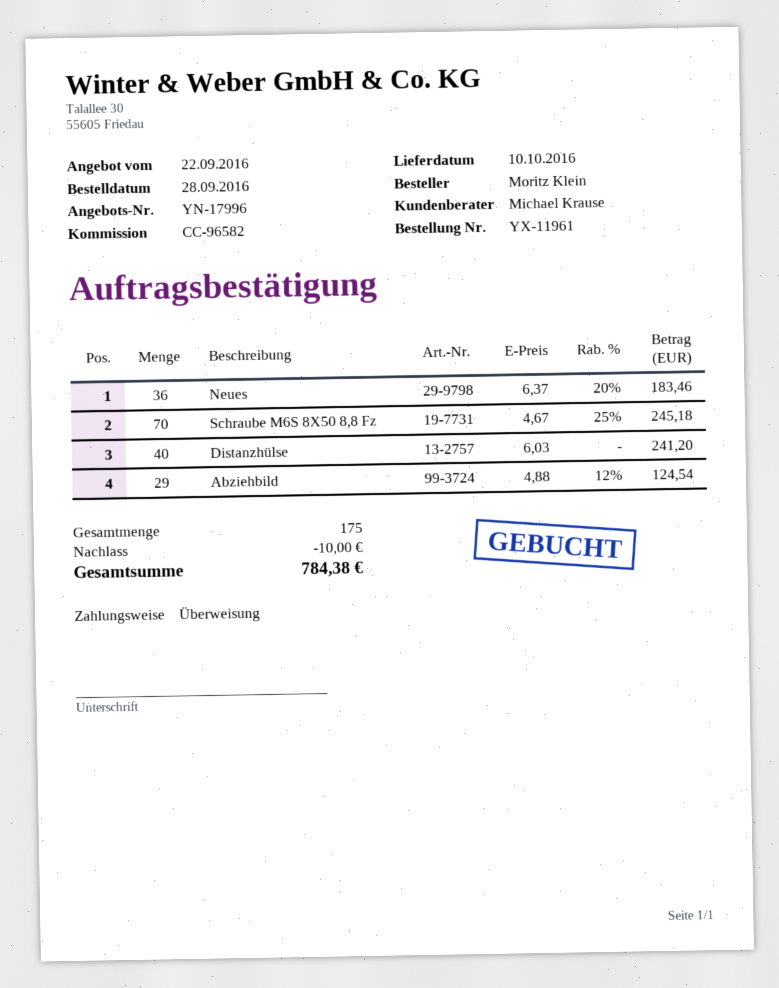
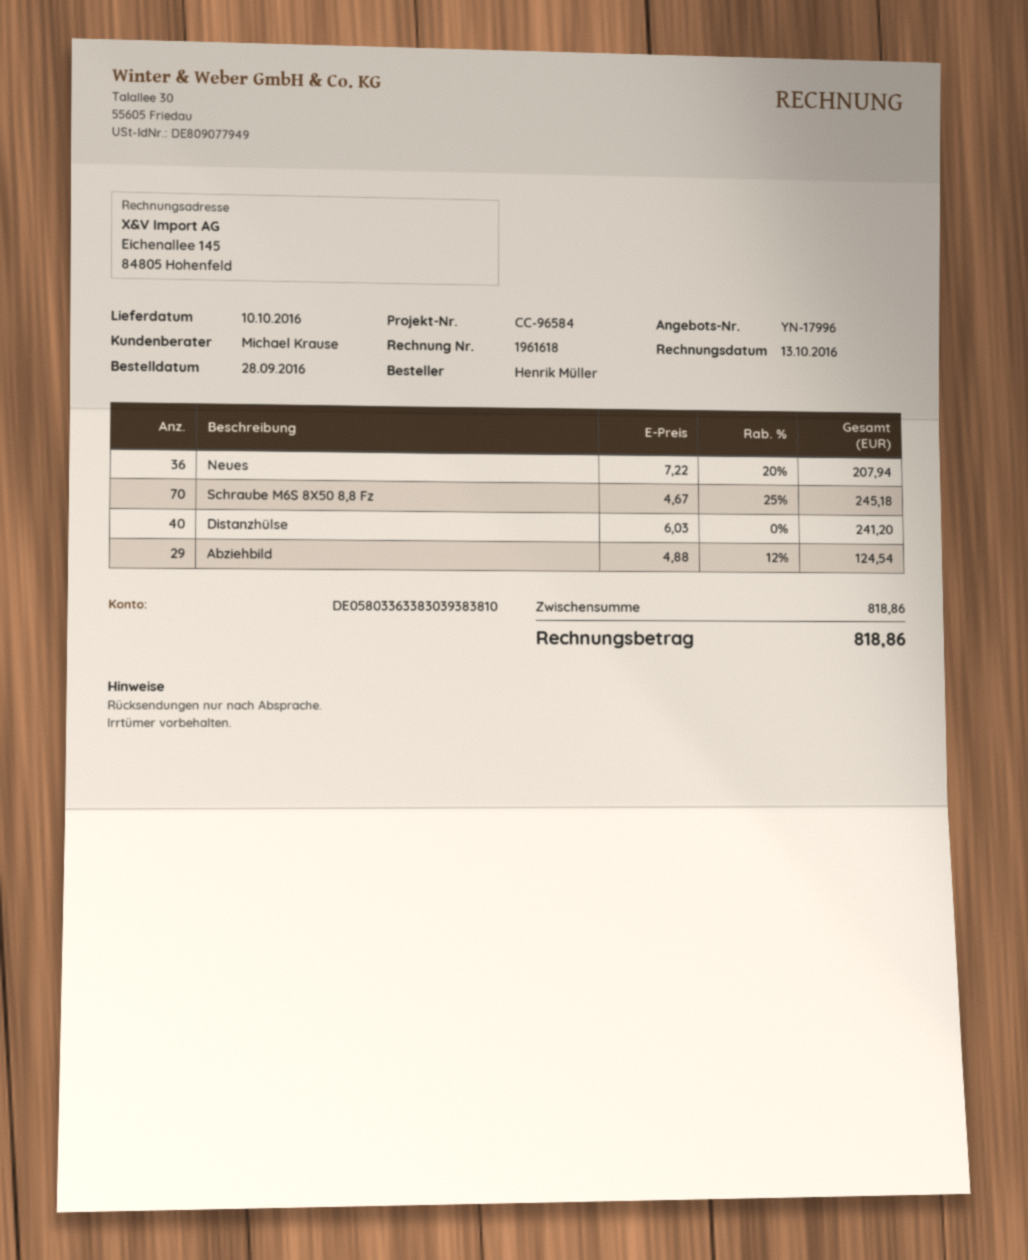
reference: CC-96582 -> CC-96584
ordered by: Moritz Klein -> Henrik Müller
Neues: 36 x 6.37 - 20% = 183.46 -> 36 x 7.22 - 20% = 207.94
discount: 10.00 -> none
total: 784.38 -> 818.86

